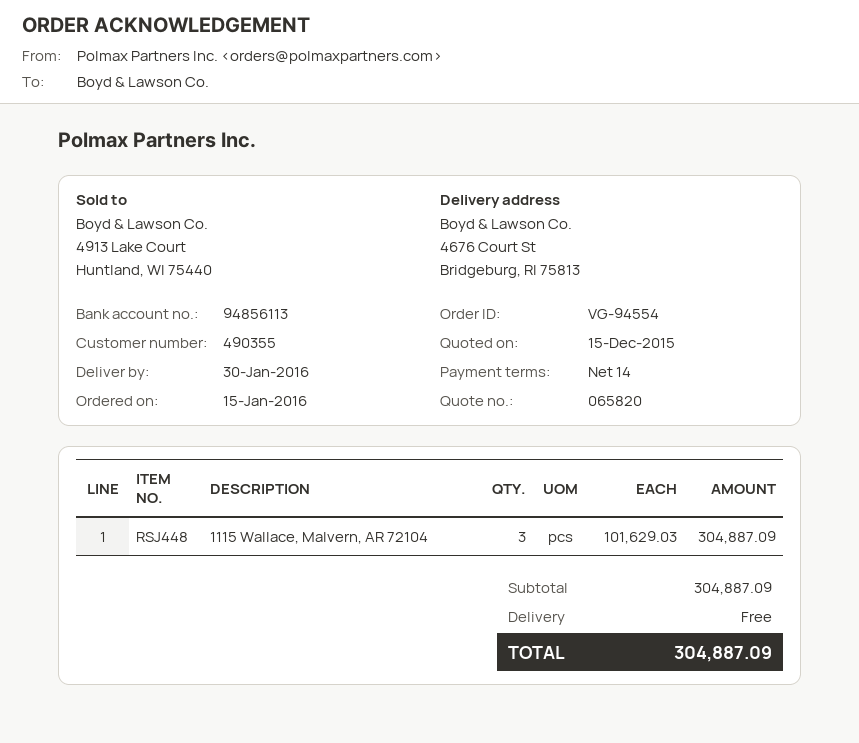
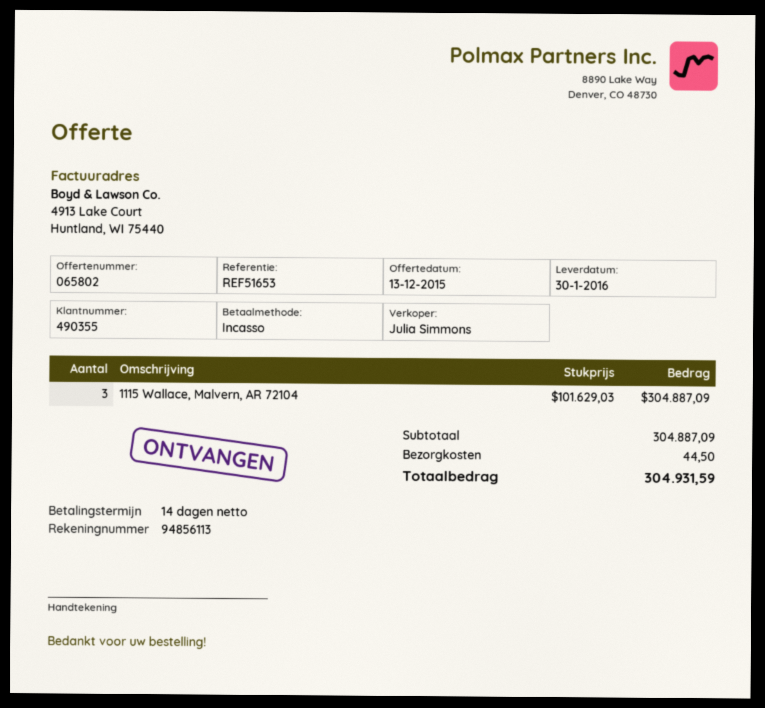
quote number: 065820 -> 065802
quote date: 2015-12-15 -> 2015-12-13
shipping: 0.00 -> 44.50
total: 304887.09 -> 304931.59

